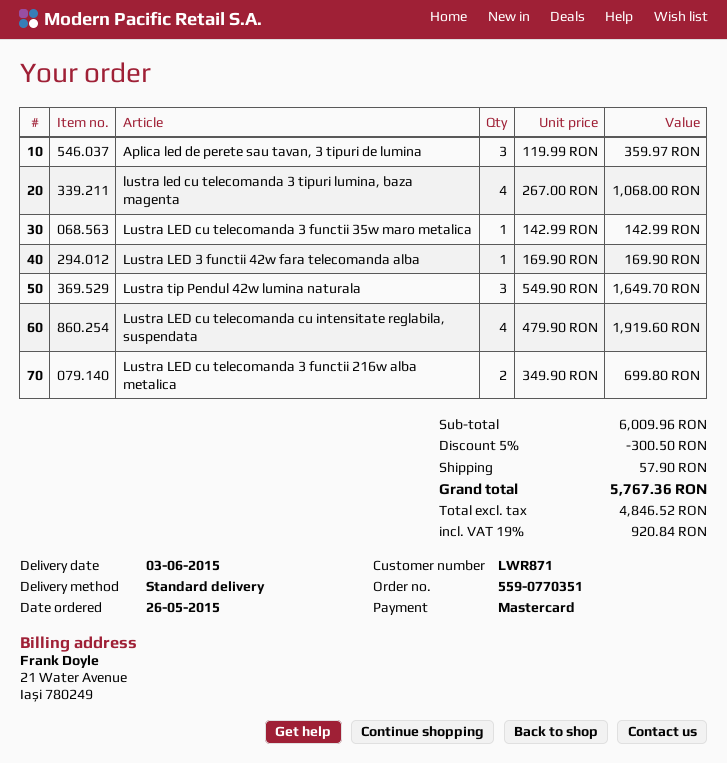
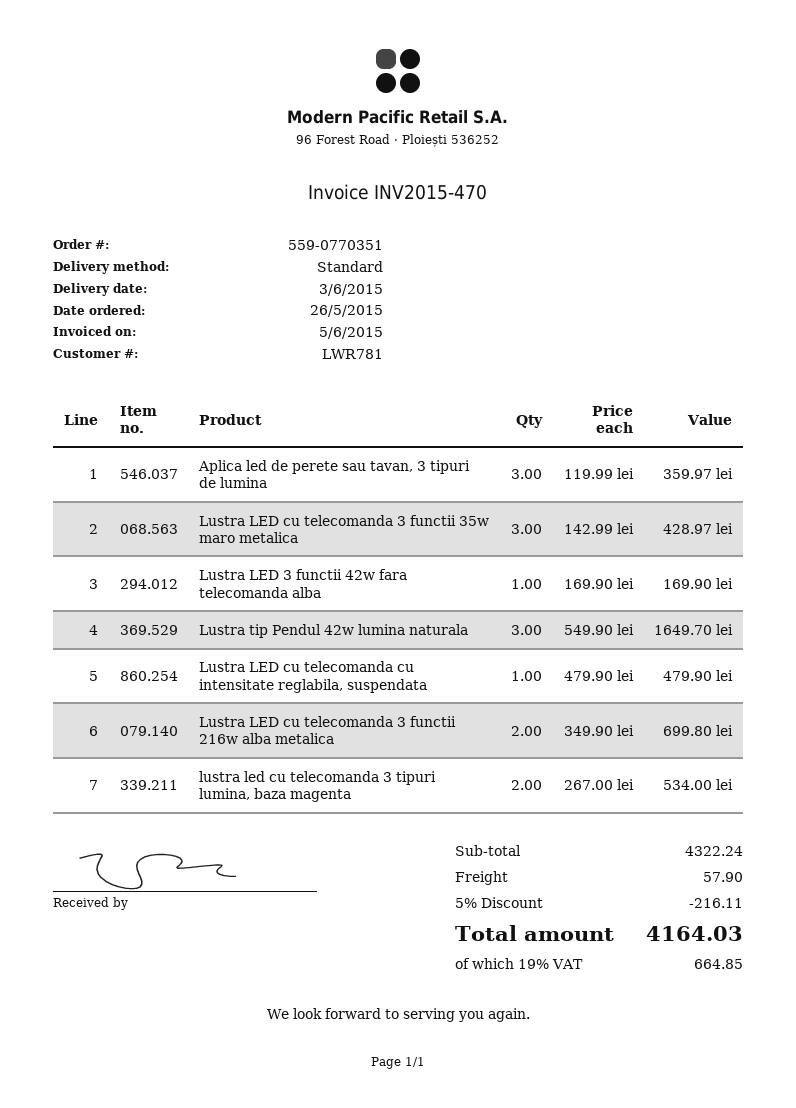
customer number: LWR871 -> LWR781
lustra led cu telecomanda 3 tipuri lumina, baza magenta: 4 x 267.00 = 1068.00 -> 2 x 267.00 = 534.00
Lustra LED cu telecomanda 3 functii 35w maro metalica: 1 x 142.99 = 142.99 -> 3 x 142.99 = 428.97
Lustra LED cu telecomanda cu intensitate reglabila, suspendata: 4 x 479.90 = 1919.60 -> 1 x 479.90 = 479.90
subtotal: 6009.96 -> 4322.24
discount: 5% = 300.50 -> 5% = 216.11
tax: 19% = 920.84 -> 19% = 664.85
total: 5767.36 -> 4164.03

